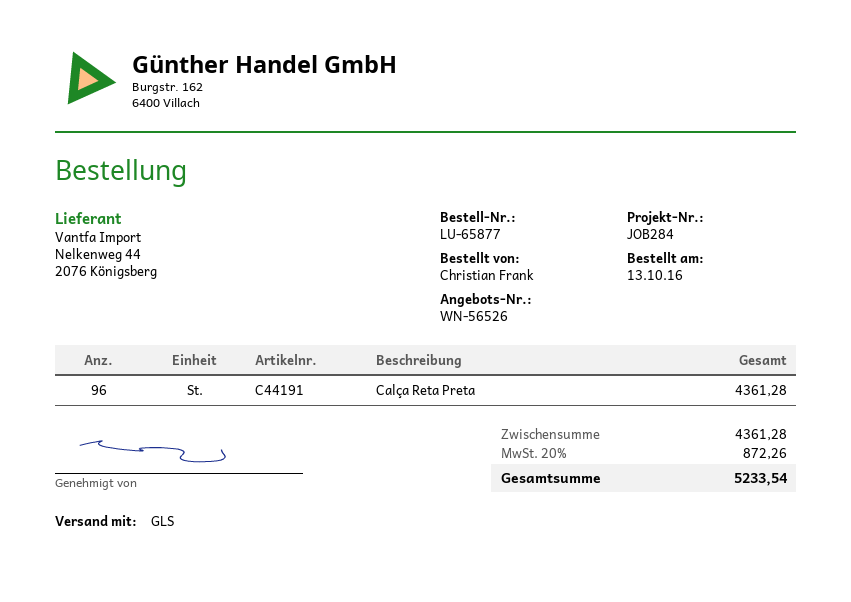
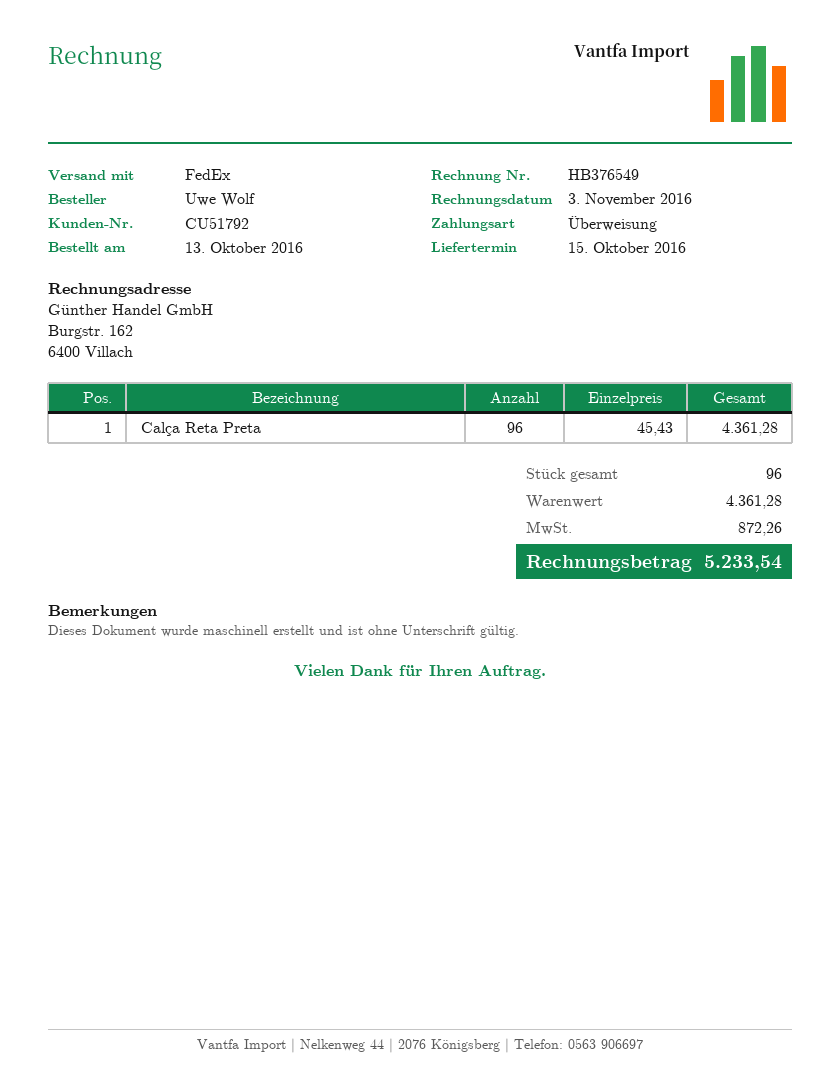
ordered by: Christian Frank -> Uwe Wolf
shipping method: GLS -> FedEx

